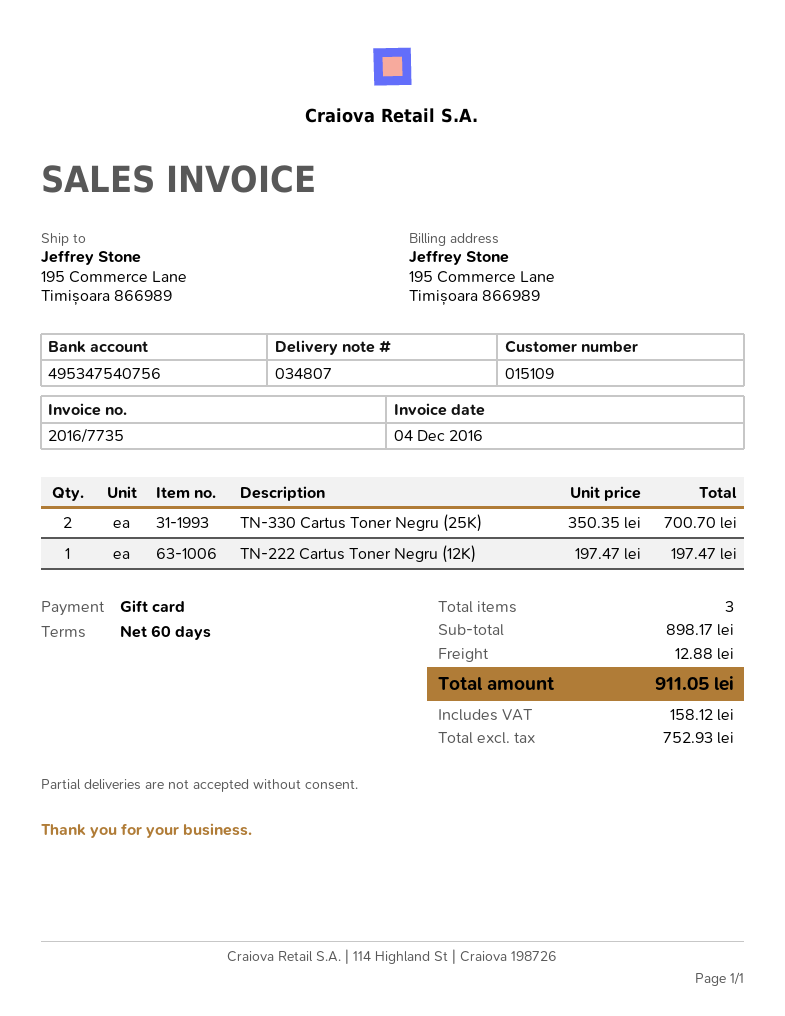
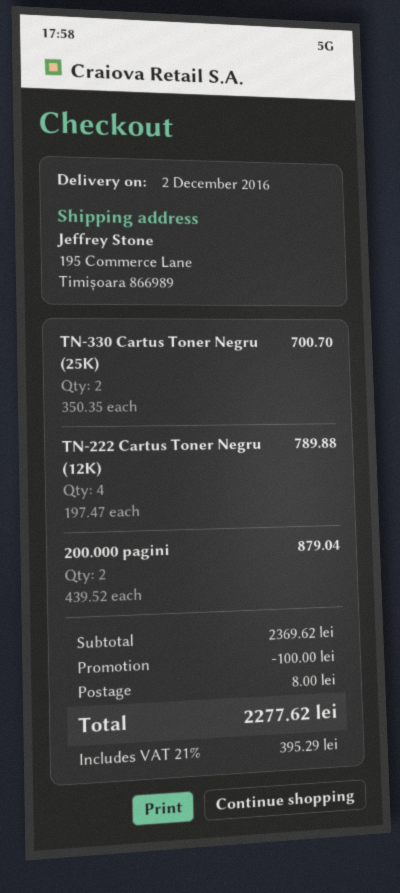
TN-222 Cartus Toner Negru (12K): 1 x 197.47 = 197.47 -> 4 x 197.47 = 789.88
200.000 pagini: none -> 2 x 439.52 = 879.04
subtotal: 898.17 -> 2369.62
discount: none -> 100.00
shipping: 12.88 -> 8.00
tax: 158.12 -> 395.29
total: 911.05 -> 2277.62

